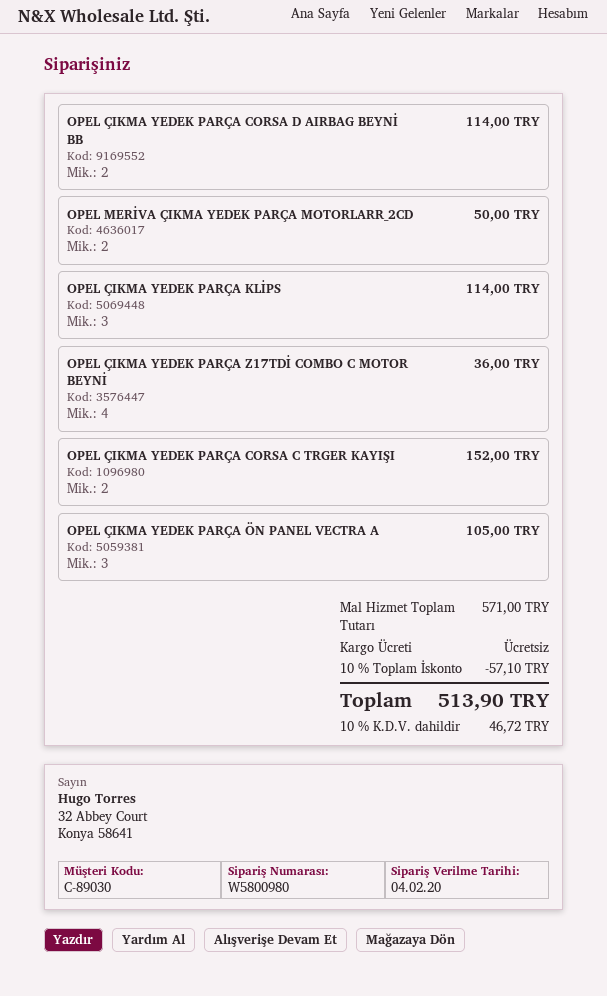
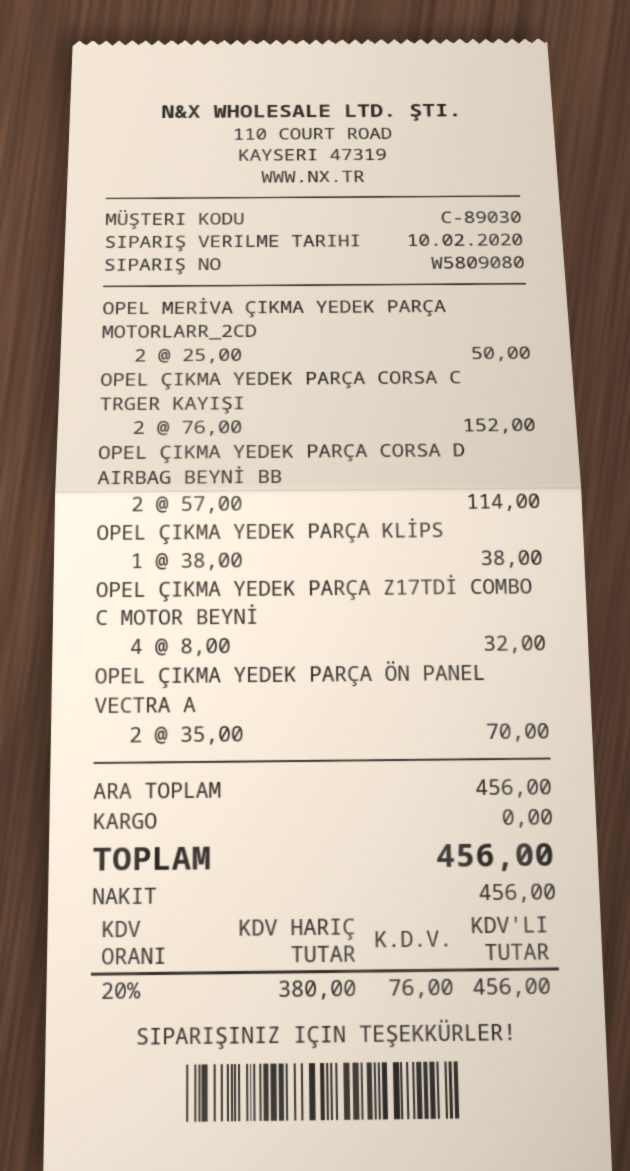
order number: W5800980 -> W5809080
order date: 2020-02-04 -> 2020-02-10
OPEL ÇIKMA YEDEK PARÇA KLİPS: 3 for 114.00 -> 1 for 38.00
OPEL ÇIKMA YEDEK PARÇA Z17TDİ COMBO C MOTOR BEYNİ: 4 for 36.00 -> 4 for 32.00
OPEL ÇIKMA YEDEK PARÇA ÖN PANEL VECTRA A: 3 for 105.00 -> 2 for 70.00
subtotal: 571.00 -> 456.00
discount: 10% = 57.10 -> none
tax: 10% = 46.72 -> 20% = 76.00
total: 513.90 -> 456.00

